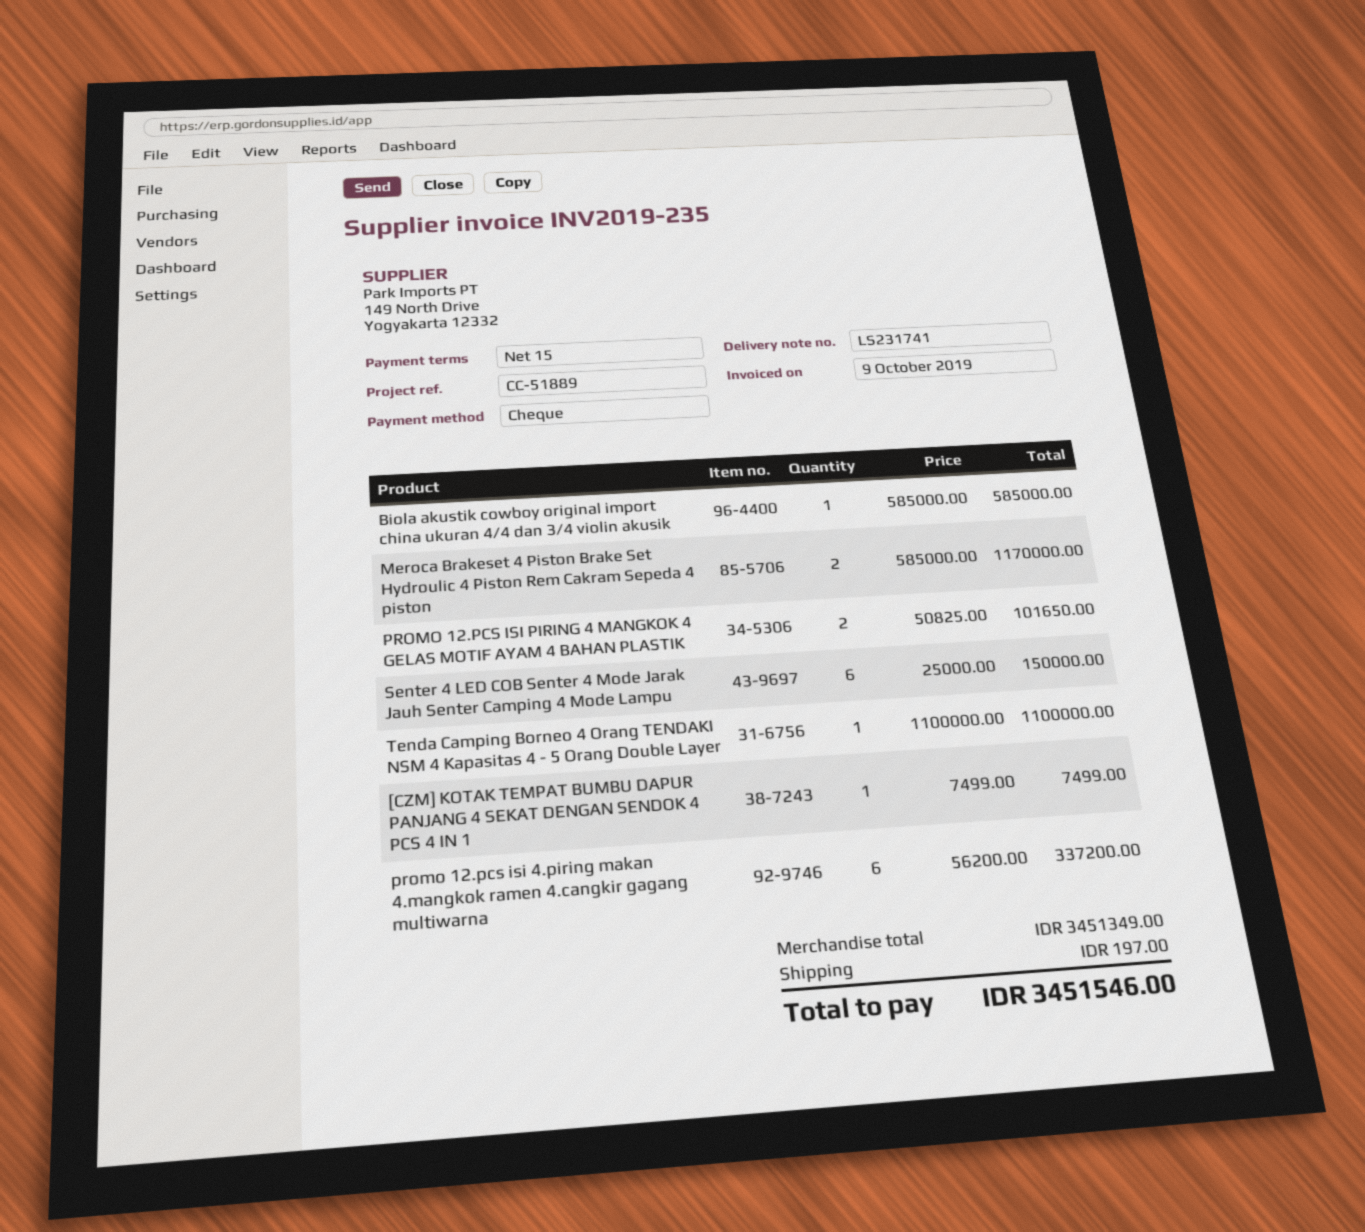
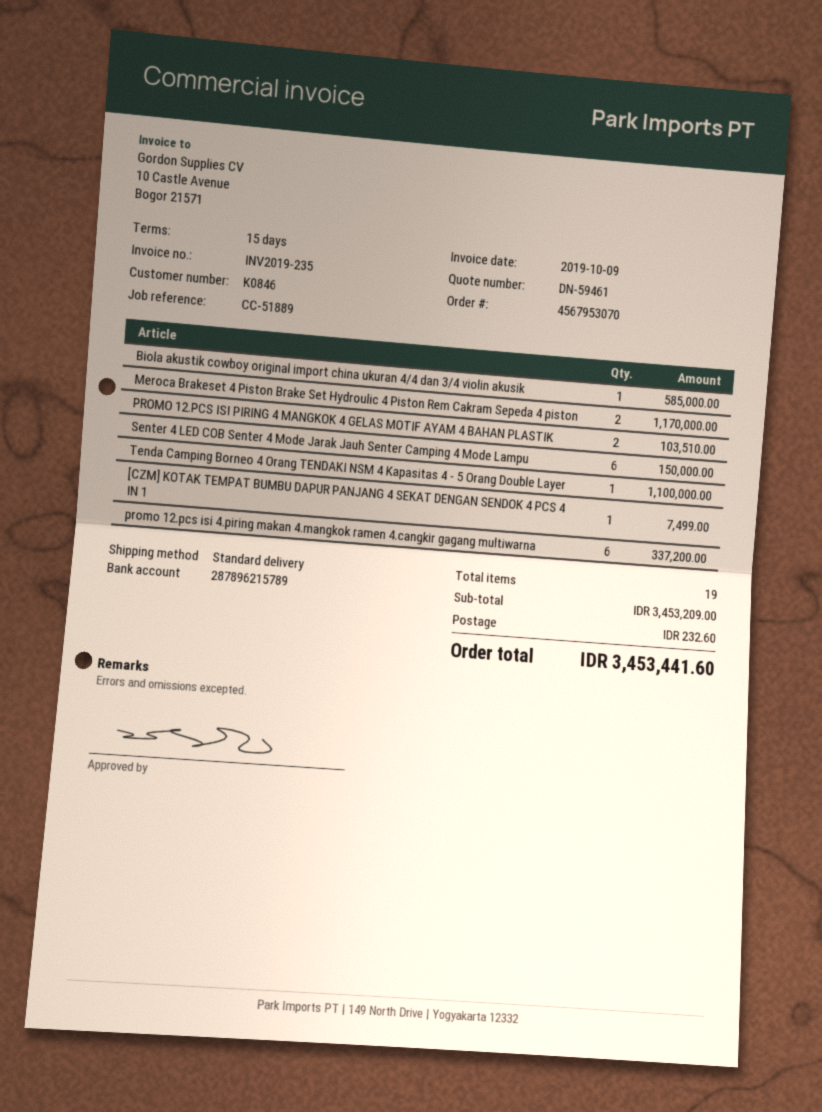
PROMO 12.PCS ISI PIRING 4 MANGKOK 4 GELAS MOTIF AYAM 4 BAHAN PLASTIK: 2 for 101650.00 -> 2 for 103510.00
subtotal: 3451349.00 -> 3453209.00
shipping: 197.00 -> 232.60
total: 3451546.00 -> 3453441.60

